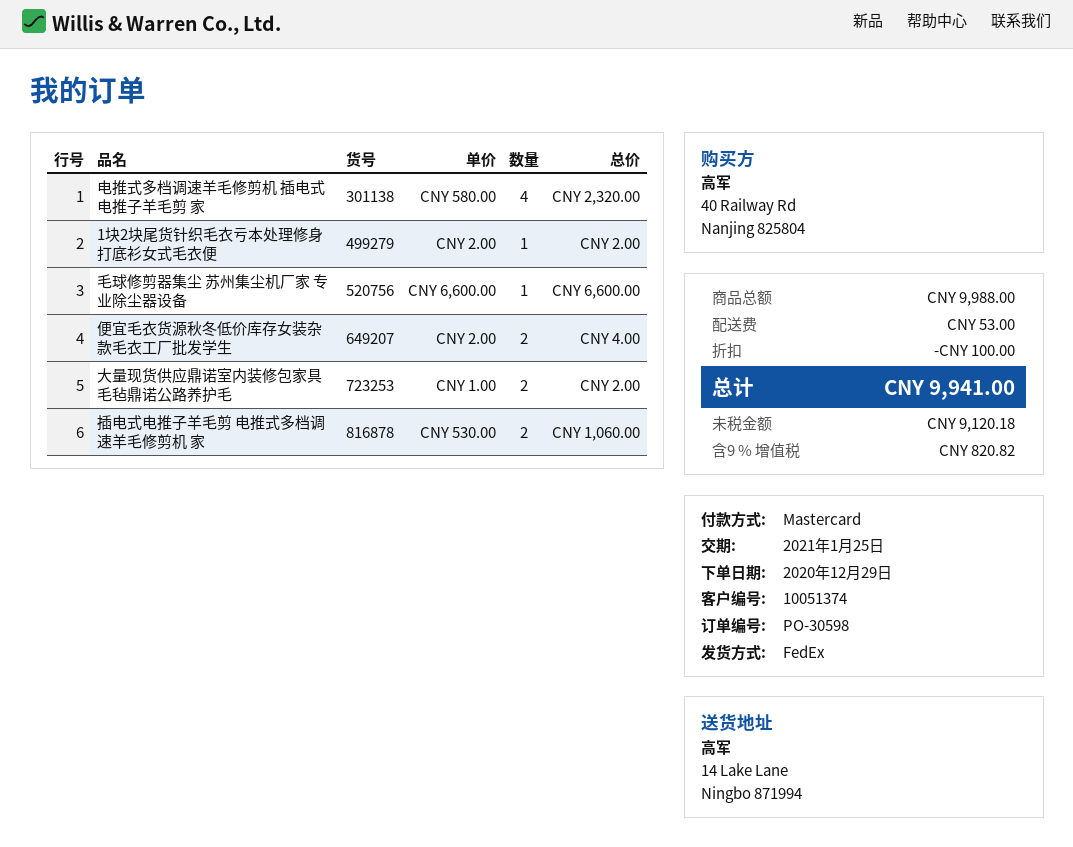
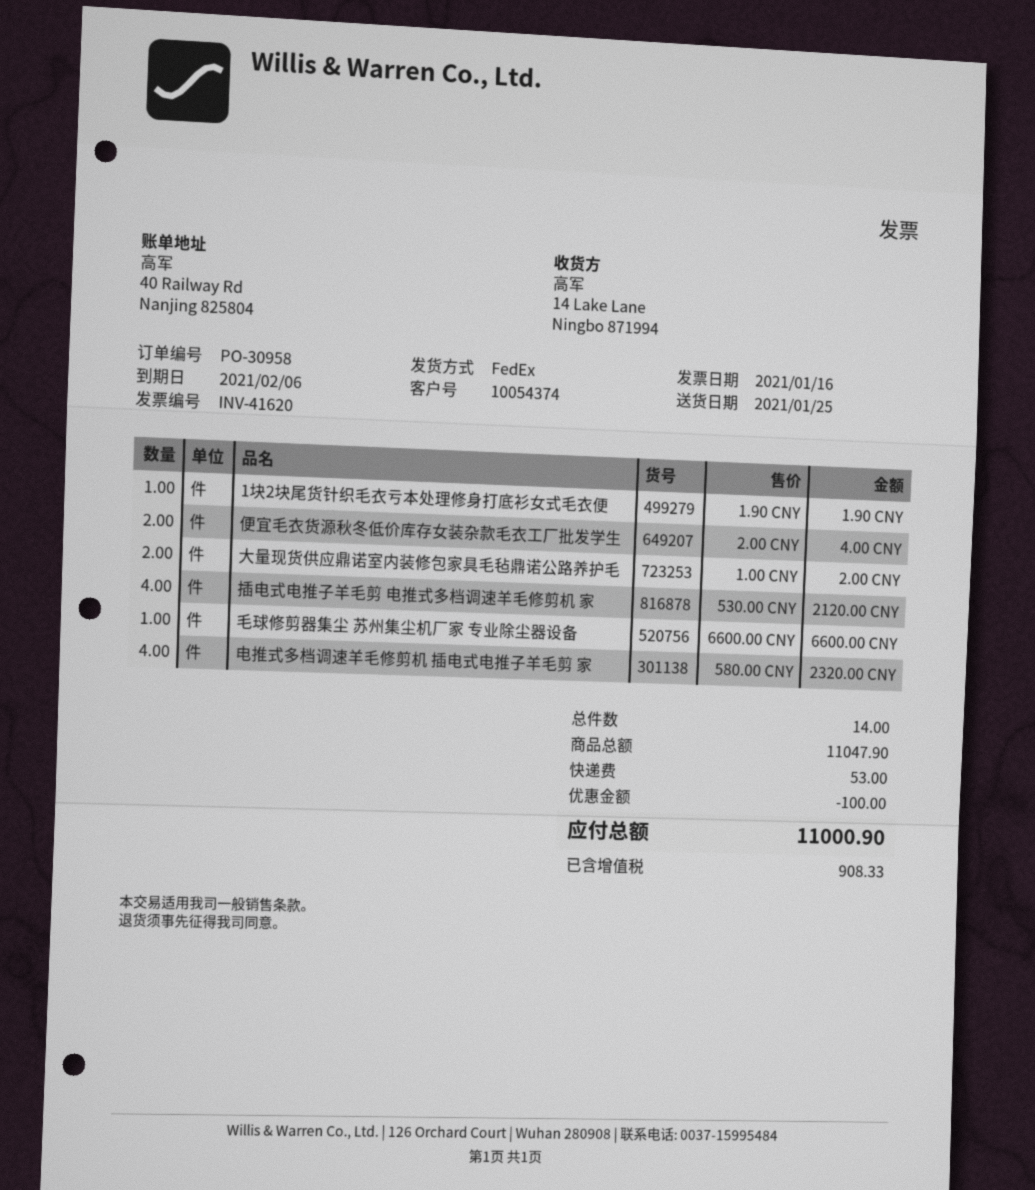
order number: PO-30598 -> PO-30958
customer number: 10051374 -> 10054374
1块2块尾货针织毛衣亏本处理修身打底衫女式毛衣便: 1 x 2.00 = 2.00 -> 1 x 1.90 = 1.90
插电式电推子羊毛剪 电推式多档调速羊毛修剪机 家: 2 x 530.00 = 1060.00 -> 4 x 530.00 = 2120.00
subtotal: 9988.00 -> 11047.90
tax: 820.82 -> 908.33
total: 9941.00 -> 11000.90

